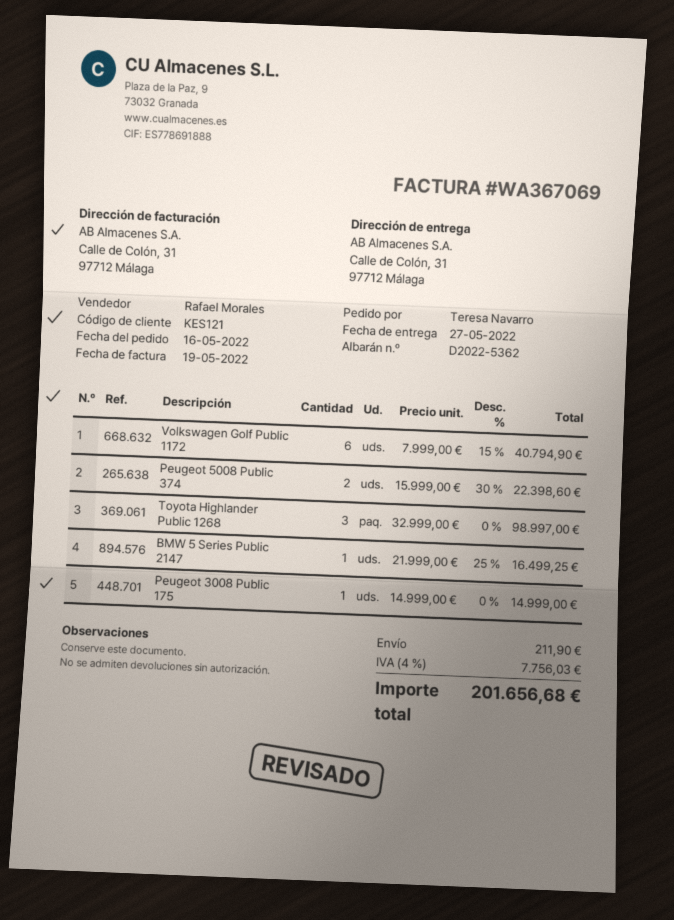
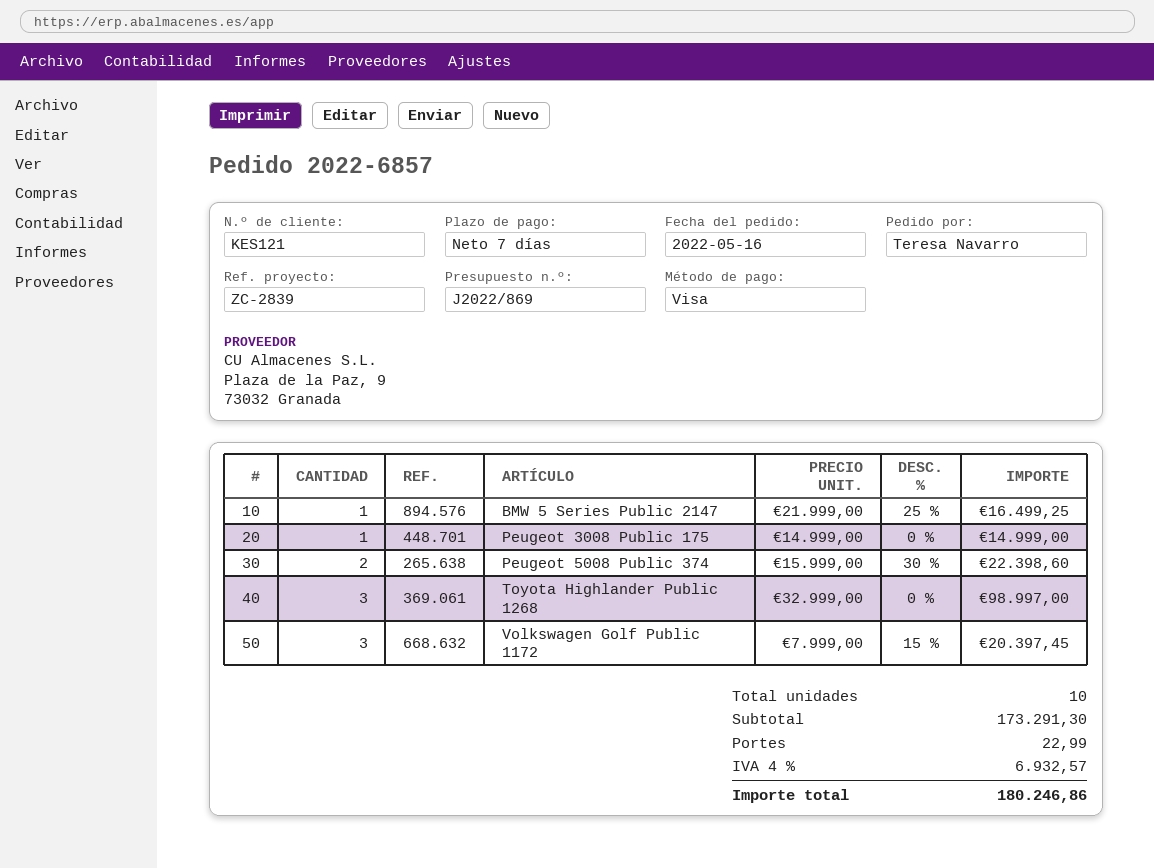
Volkswagen Golf Public 1172: 6 x 7999.00 - 15% = 40794.90 -> 3 x 7999.00 - 15% = 20397.45
shipping: 211.90 -> 22.99
tax: 4% = 7756.03 -> 4% = 6932.57
total: 201656.68 -> 180246.86

